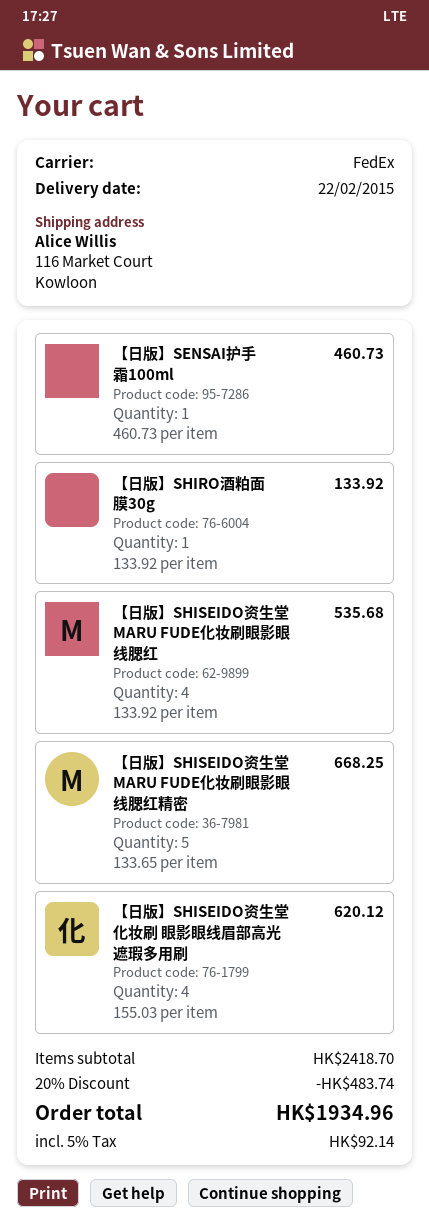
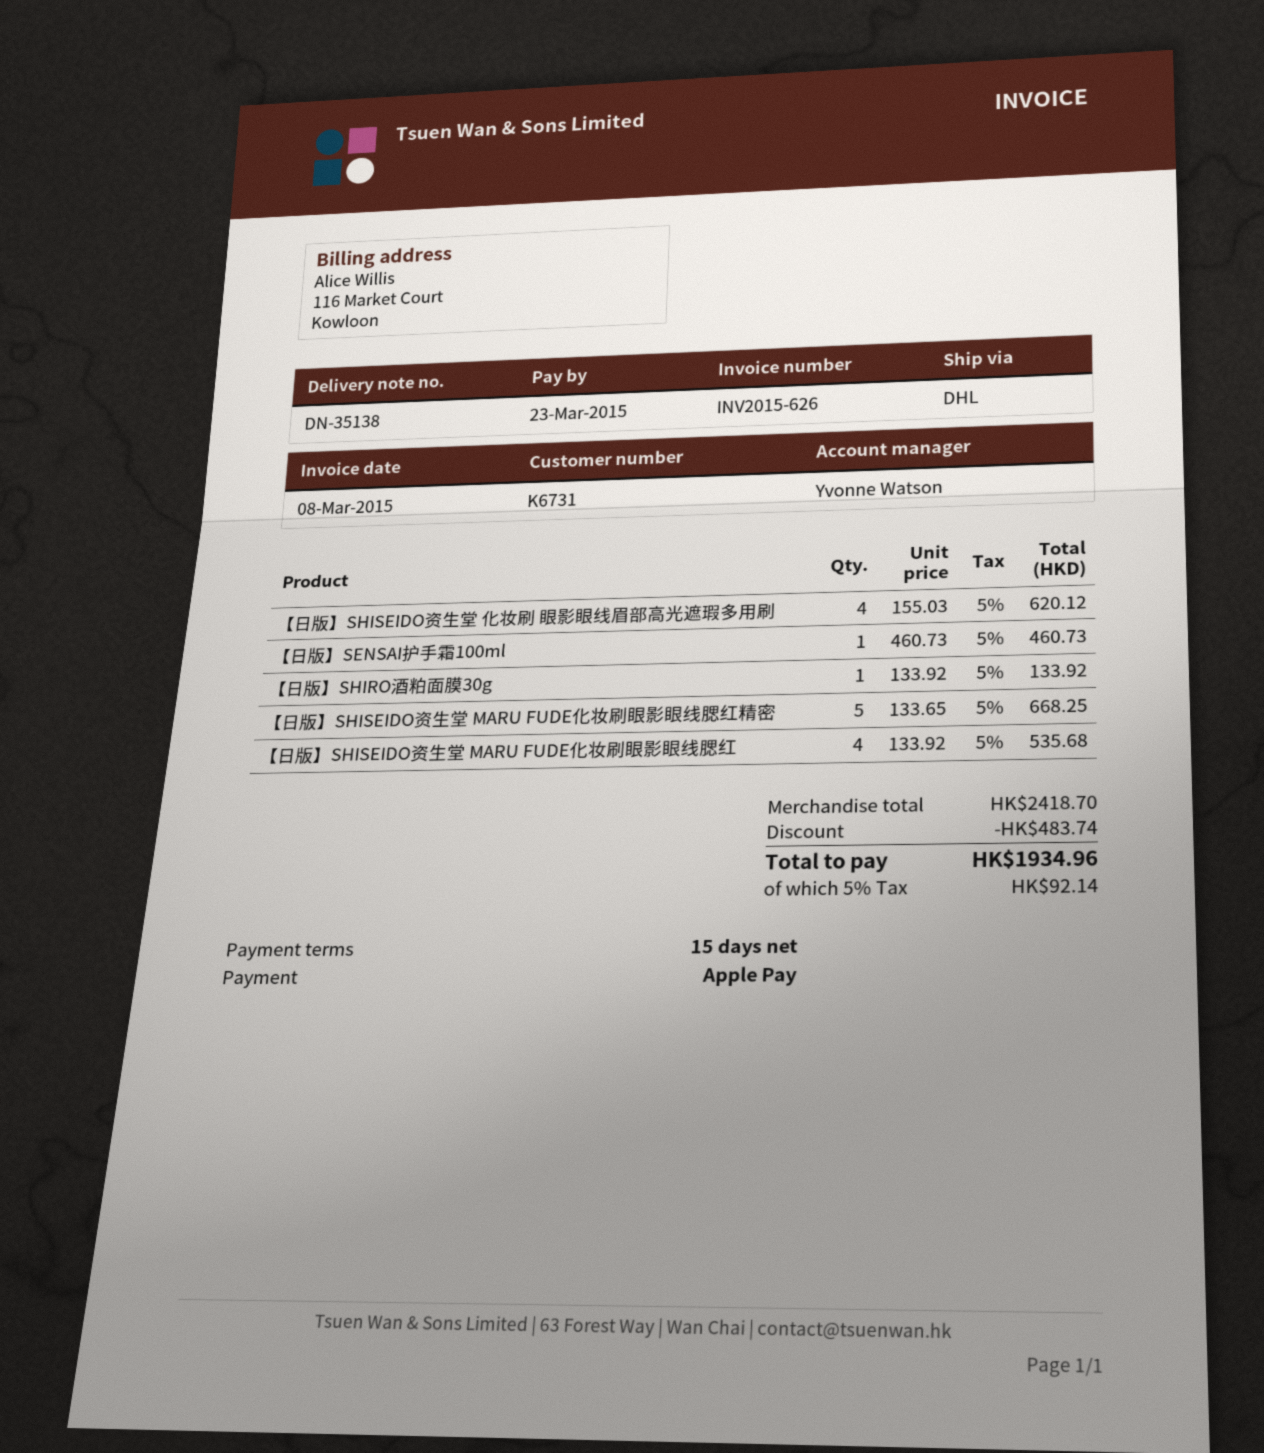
shipping method: FedEx -> DHL

